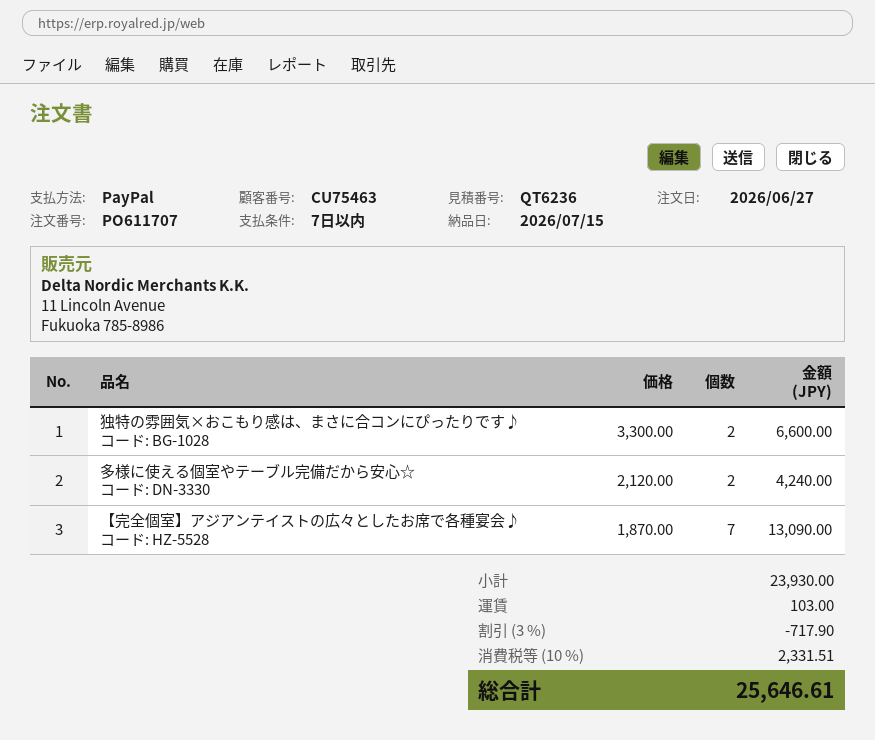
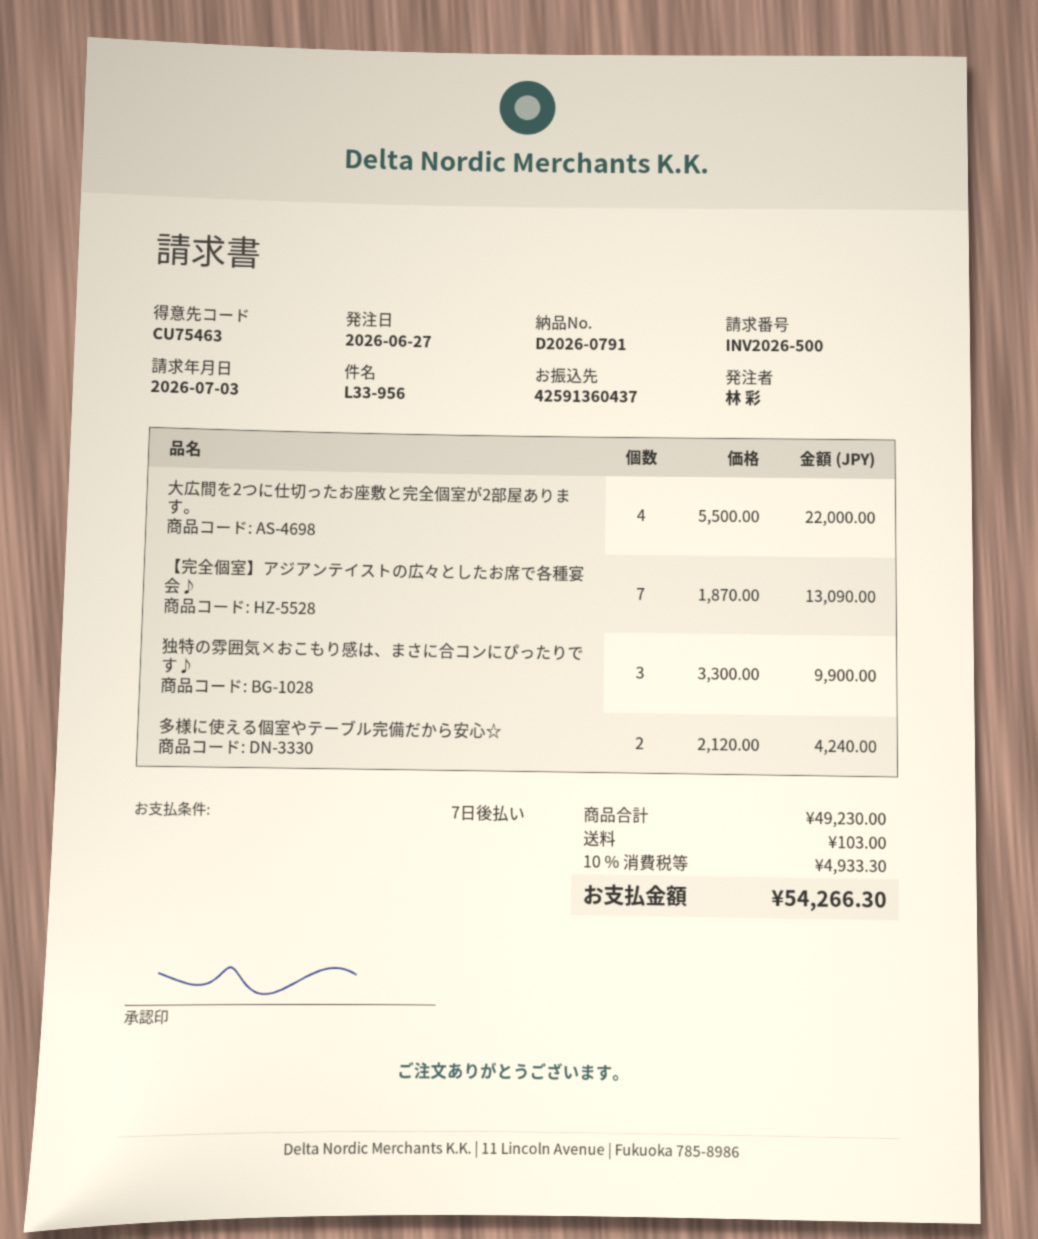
独特の雰囲気×おこもり感は、まさに合コンにぴったりです♪: 2 x 3300.00 = 6600.00 -> 3 x 3300.00 = 9900.00
大広間を2つに仕切ったお座敷と完全個室が2部屋あります。: none -> 4 x 5500.00 = 22000.00
subtotal: 23930.00 -> 49230.00
discount: 3% = 717.90 -> none
tax: 10% = 2331.51 -> 10% = 4933.30
total: 25646.61 -> 54266.30

